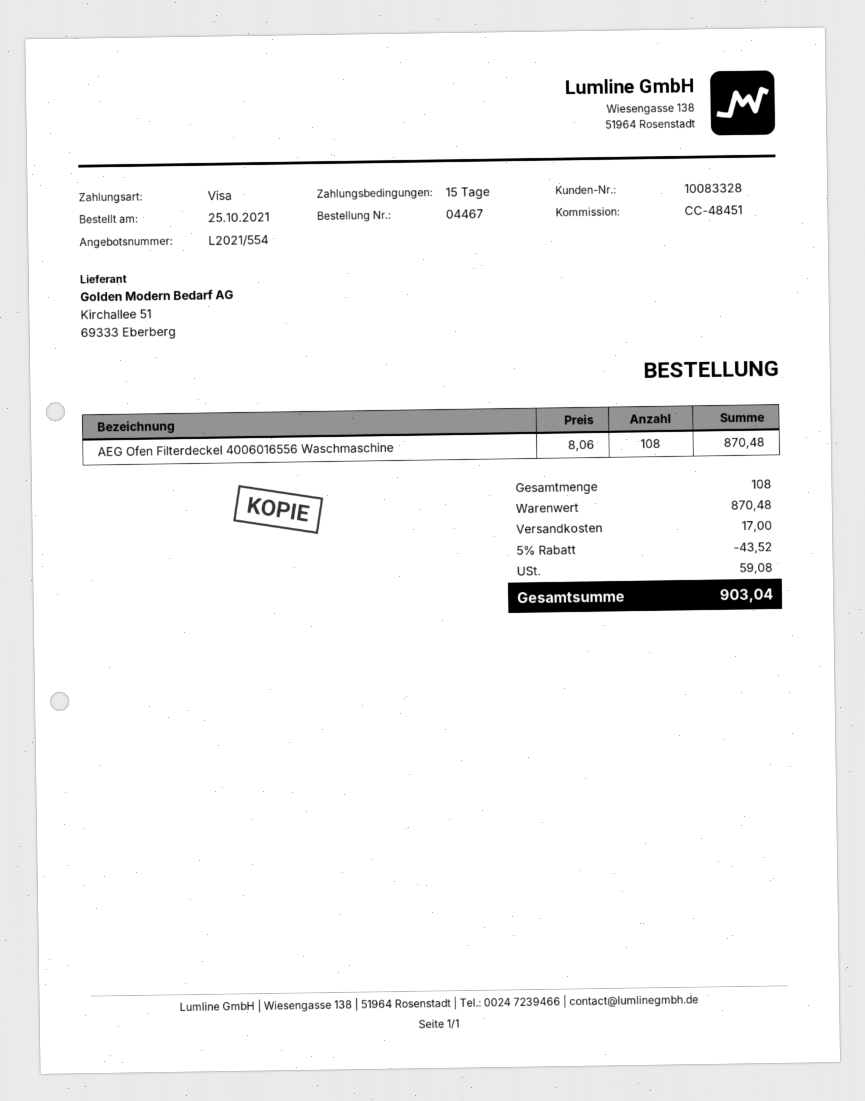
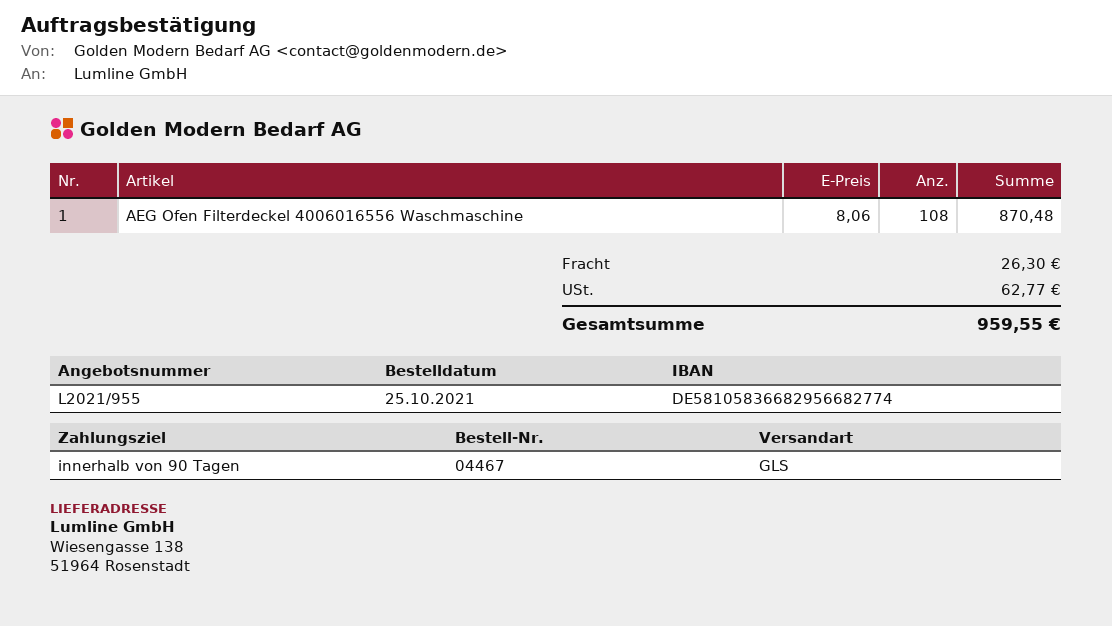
quote number: L2021/554 -> L2021/955
payment terms: 15 days -> 90 days
discount: 5% = 43.52 -> none
shipping: 17.00 -> 26.30
tax: 59.08 -> 62.77
total: 903.04 -> 959.55

